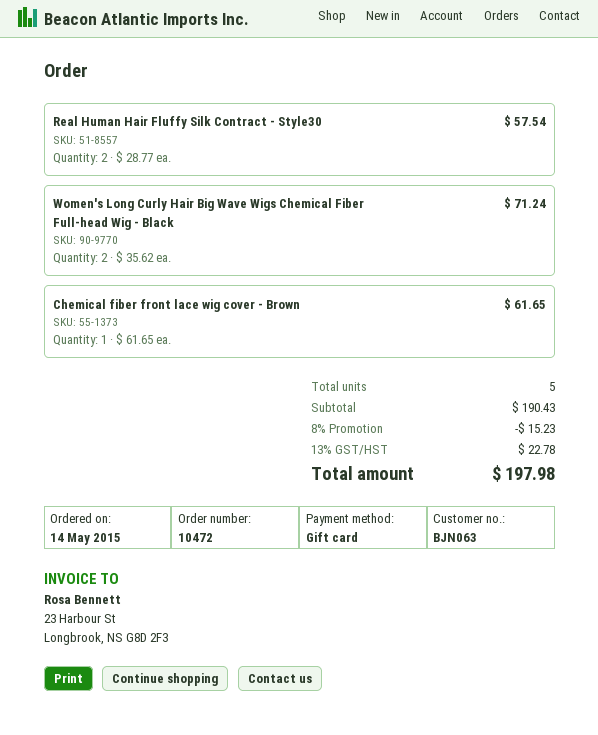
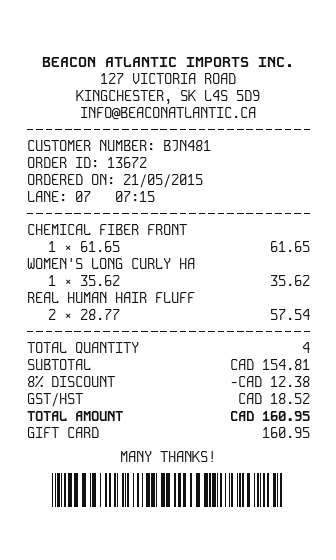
order number: 10472 -> 13672
order date: 2015-05-14 -> 2015-05-21
customer number: BJN063 -> BJN481
Women's Long Curly Hair Big Wave Wigs Chemical Fiber Full-head Wig - Black: 2 x 35.62 = 71.24 -> 1 x 35.62 = 35.62
total quantity: 5 -> 4
subtotal: 190.43 -> 154.81
discount: 8% = 15.23 -> 8% = 12.38
tax: 22.78 -> 18.52
total: 197.98 -> 160.95

